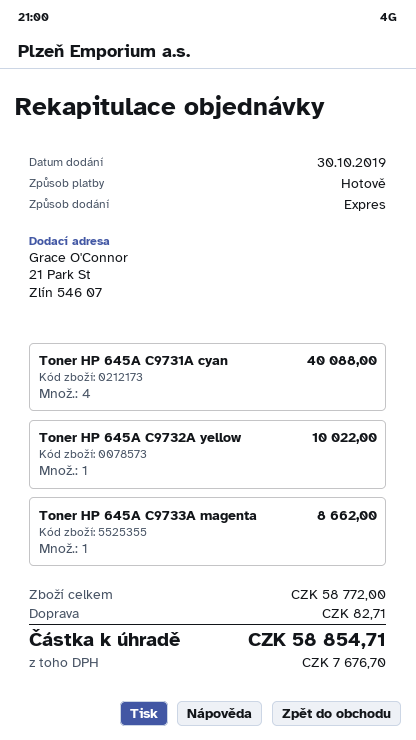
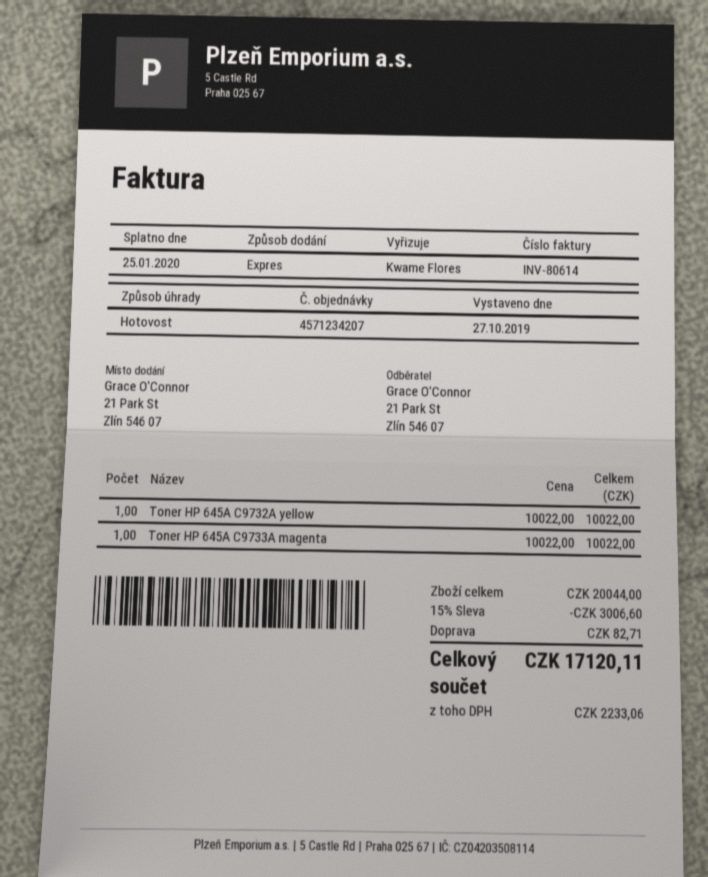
Toner HP 645A C9731A cyan: 4 for 40088.00 -> none
Toner HP 645A C9733A magenta: 1 for 8662.00 -> 1 for 10022.00
subtotal: 58772.00 -> 20044.00
discount: none -> 15% = 3006.60
tax: 7676.70 -> 2233.06
total: 58854.71 -> 17120.11

